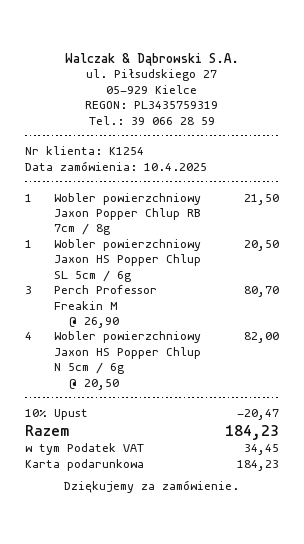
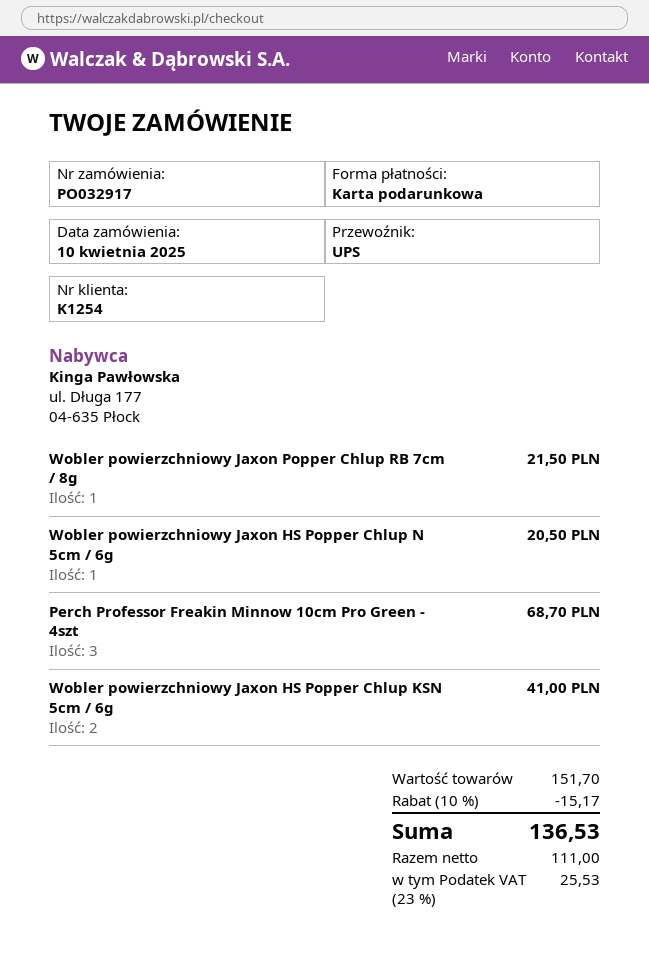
Wobler powierzchniowy Jaxon HS Popper Chlup SL 5cm / 6g: 1 for 20.50 -> none
Perch Professor Freakin M: 3 for 80.70 -> 3 for 68.70
Wobler powierzchniowy Jaxon HS Popper Chlup N 5cm / 6g: 4 for 82.00 -> 1 for 20.50
Wobler powierzchniowy Jaxon HS Popper Chlup KSN 5cm / 6g: none -> 2 for 41.00
discount: 10% = 20.47 -> 10% = 15.17
tax: 34.45 -> 25.53
total: 184.23 -> 136.53

